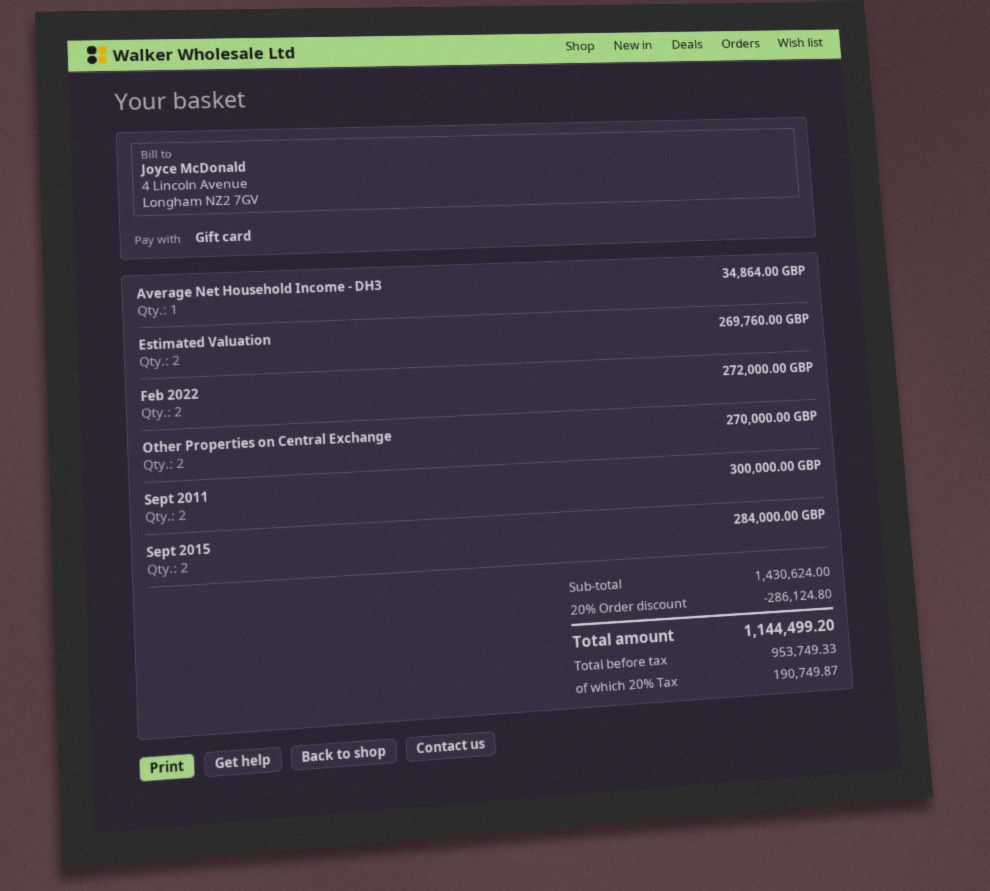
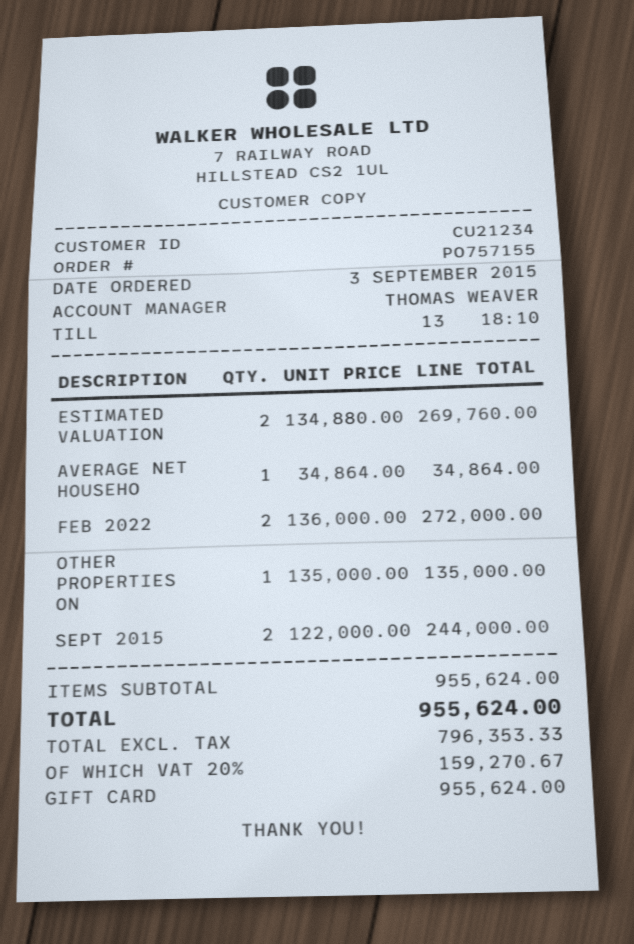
Other Properties on Central Exchange: 2 for 270000.00 -> 1 for 135000.00
Sept 2011: 2 for 300000.00 -> none
Sept 2015: 2 for 284000.00 -> 2 for 244000.00
subtotal: 1430624.00 -> 955624.00
discount: 20% = 286124.80 -> none
net: 953749.33 -> 796353.33
tax: 20% = 190749.87 -> 20% = 159270.67
total: 1144499.20 -> 955624.00

